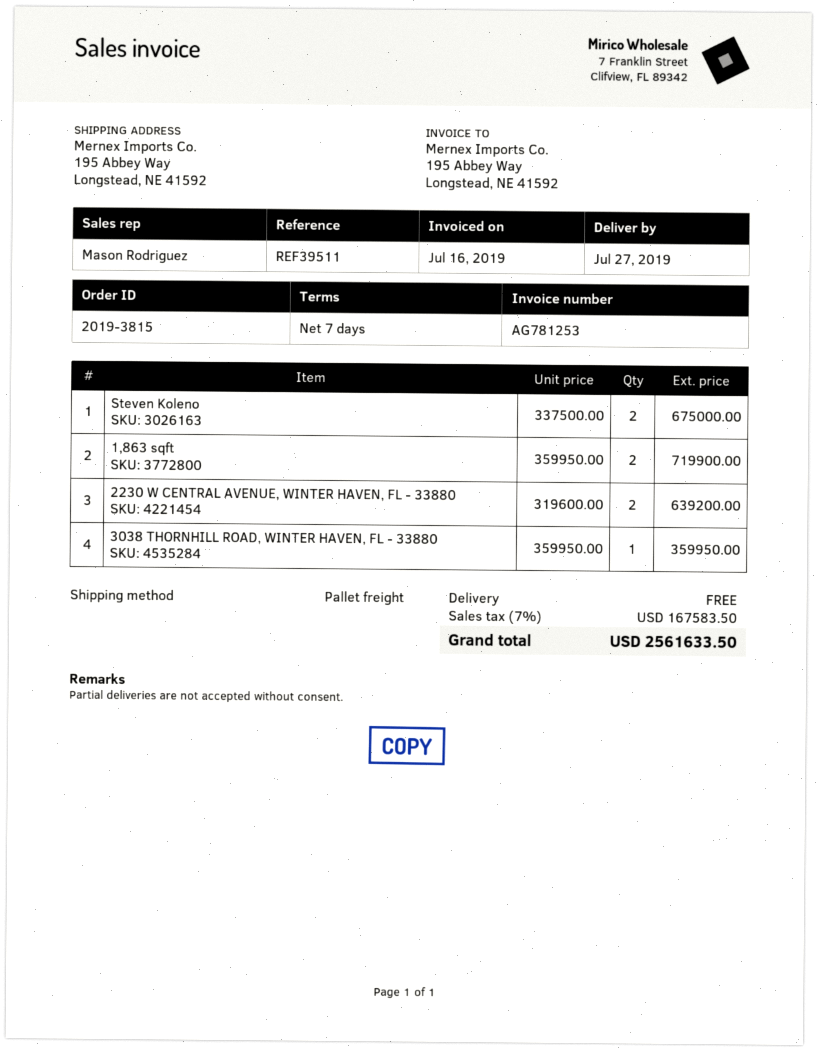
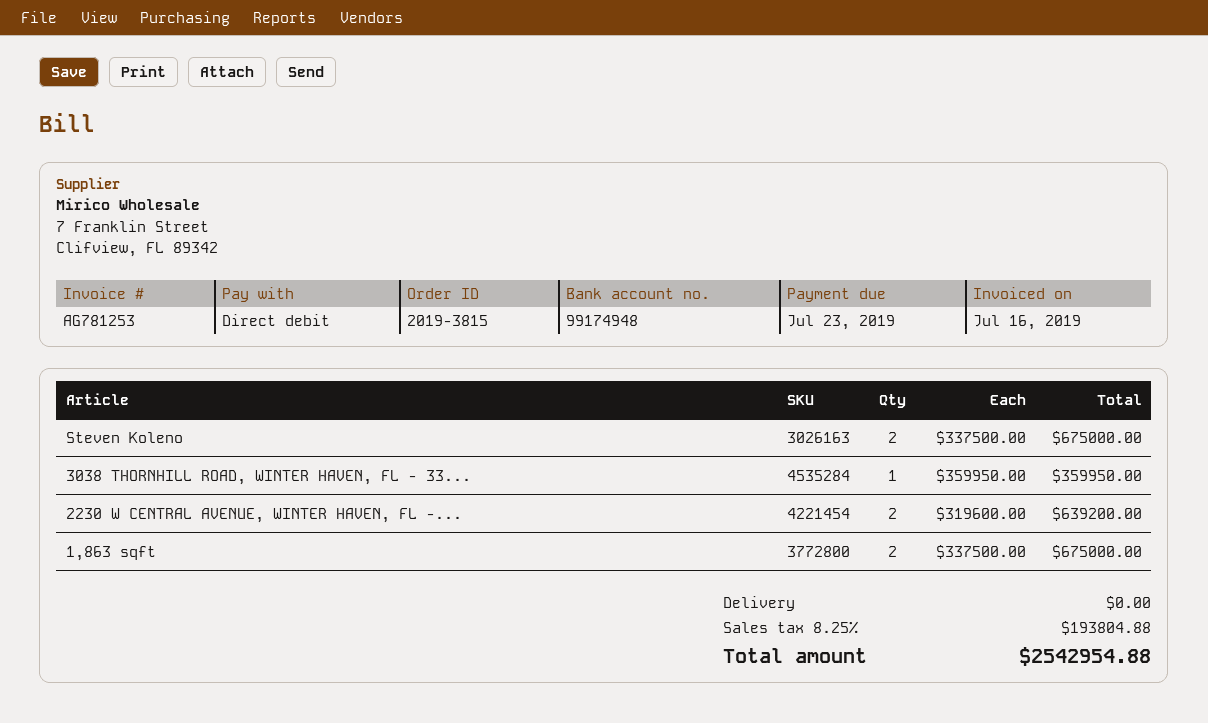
1,863 sqft: 2 x 359950.00 = 719900.00 -> 2 x 337500.00 = 675000.00
tax: 7% = 167583.50 -> 8.25% = 193804.88
total: 2561633.50 -> 2542954.88

